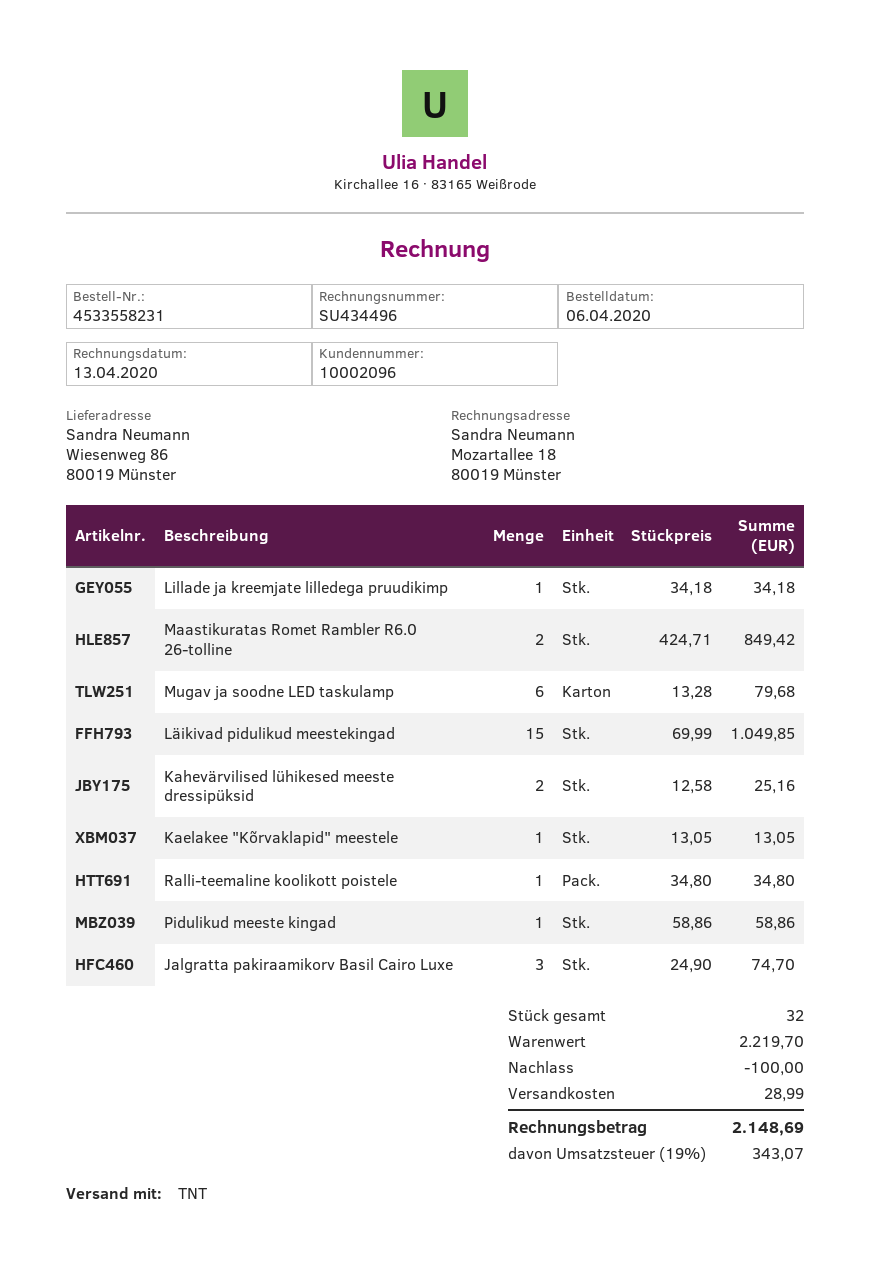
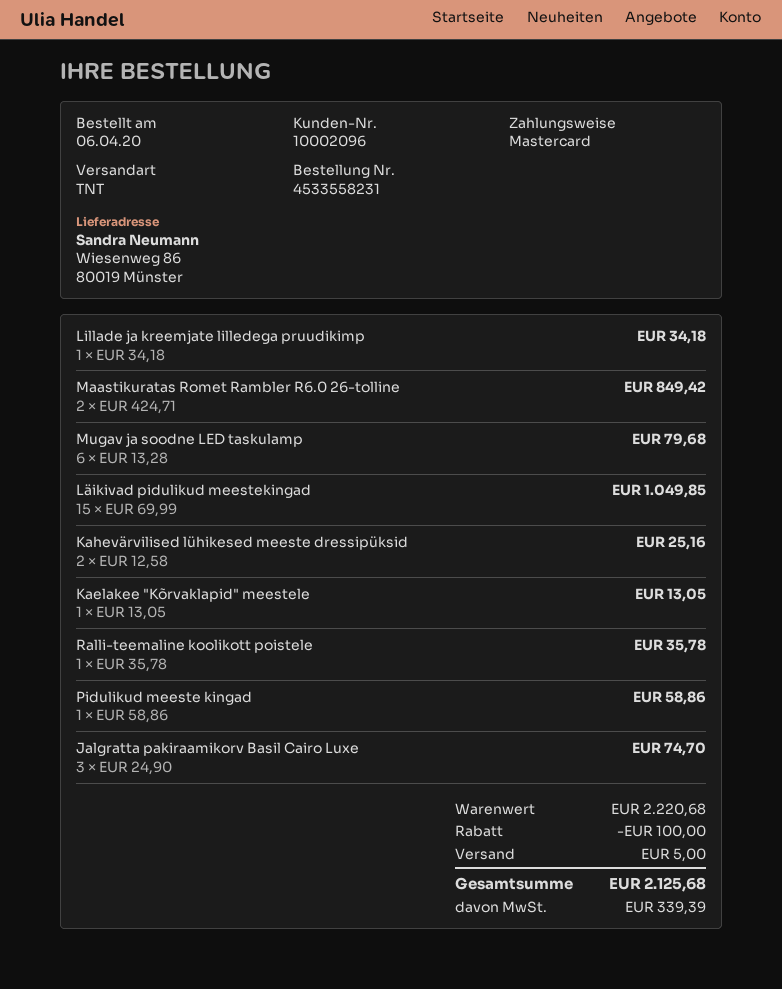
Ralli-teemaline koolikott poistele: 1 x 34.80 = 34.80 -> 1 x 35.78 = 35.78
subtotal: 2219.70 -> 2220.68
shipping: 28.99 -> 5.00
tax: 343.07 -> 339.39
total: 2148.69 -> 2125.68

